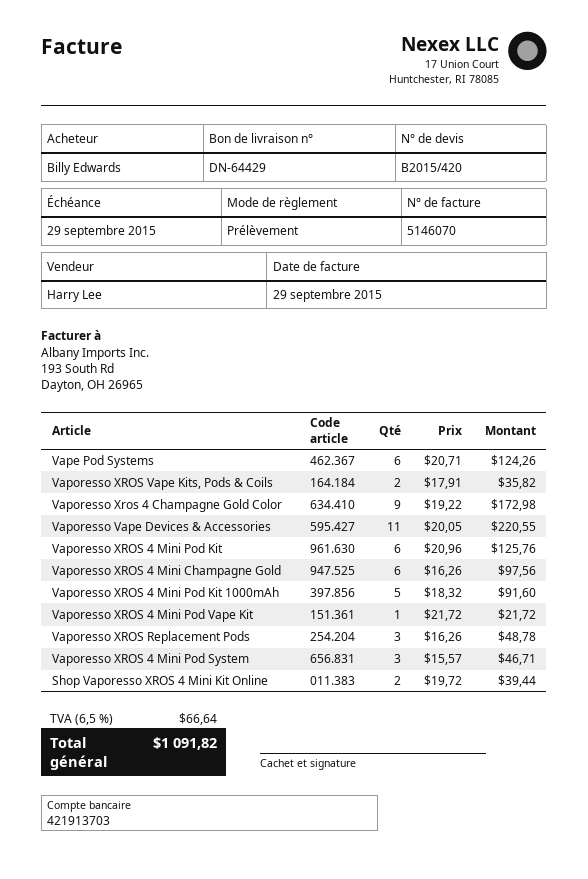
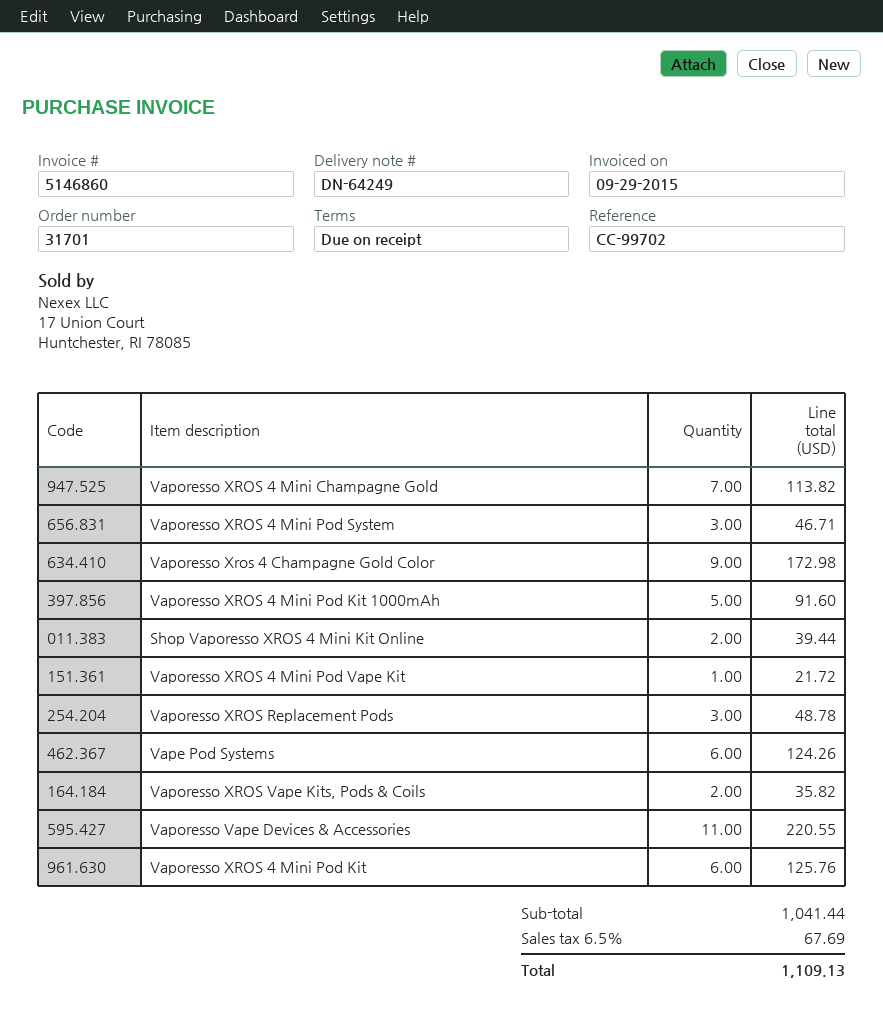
delivery note number: DN-64429 -> DN-64249
invoice number: 5146070 -> 5146860
Vaporesso XROS 4 Mini Champagne Gold: 6 for 97.56 -> 7 for 113.82
tax: 6.5% = 66.64 -> 6.5% = 67.69
total: 1091.82 -> 1109.13

